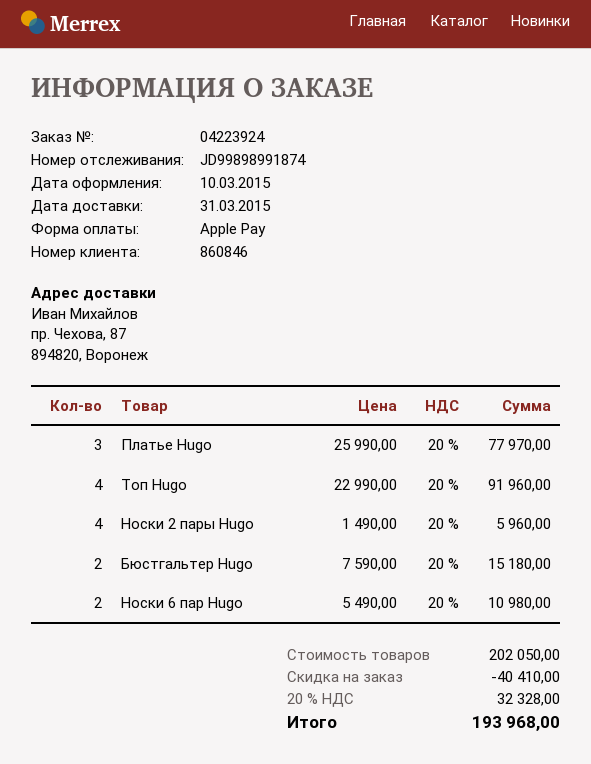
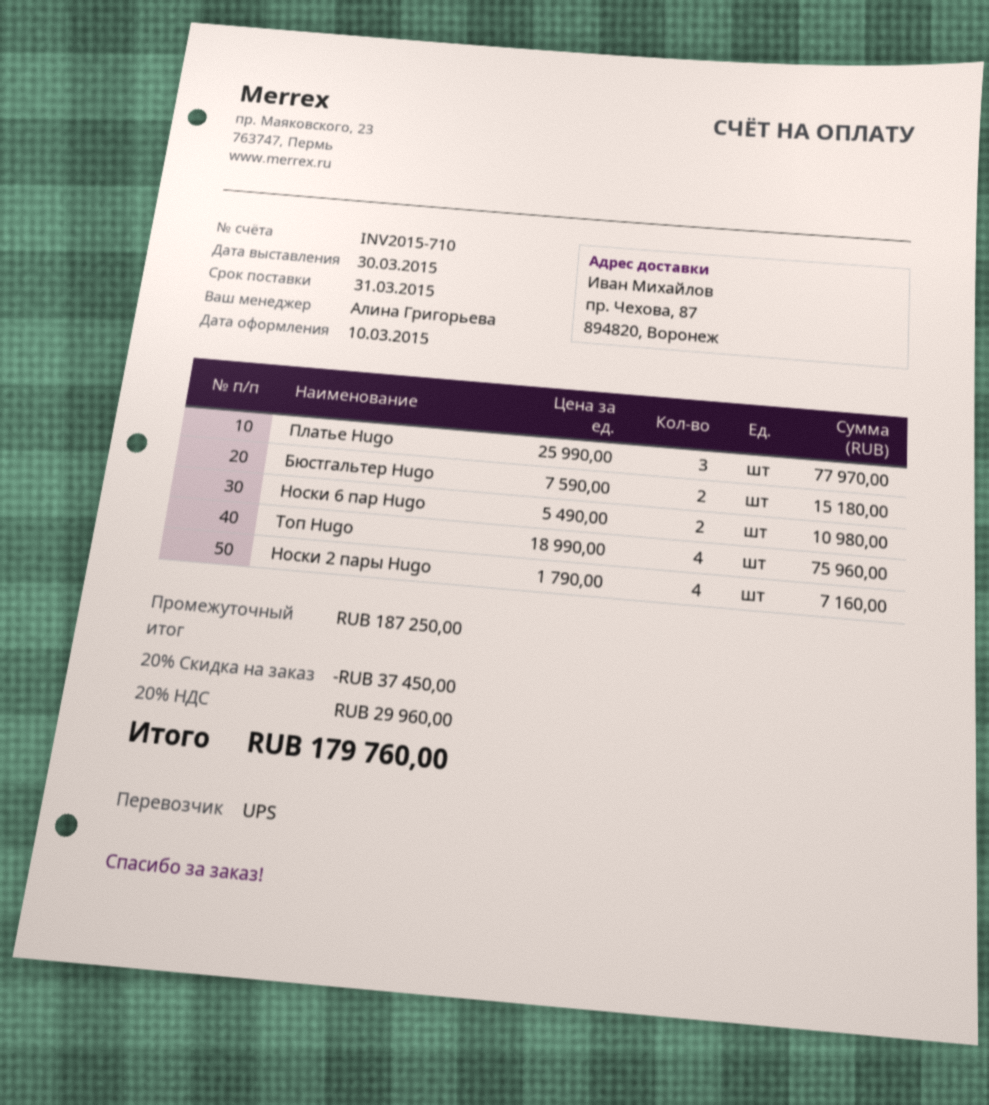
Топ Hugo: 4 x 22990.00 = 91960.00 -> 4 x 18990.00 = 75960.00
Носки 2 пары Hugo: 4 x 1490.00 = 5960.00 -> 4 x 1790.00 = 7160.00
subtotal: 202050.00 -> 187250.00
discount: 40410.00 -> 37450.00
tax: 20% = 32328.00 -> 20% = 29960.00
total: 193968.00 -> 179760.00

